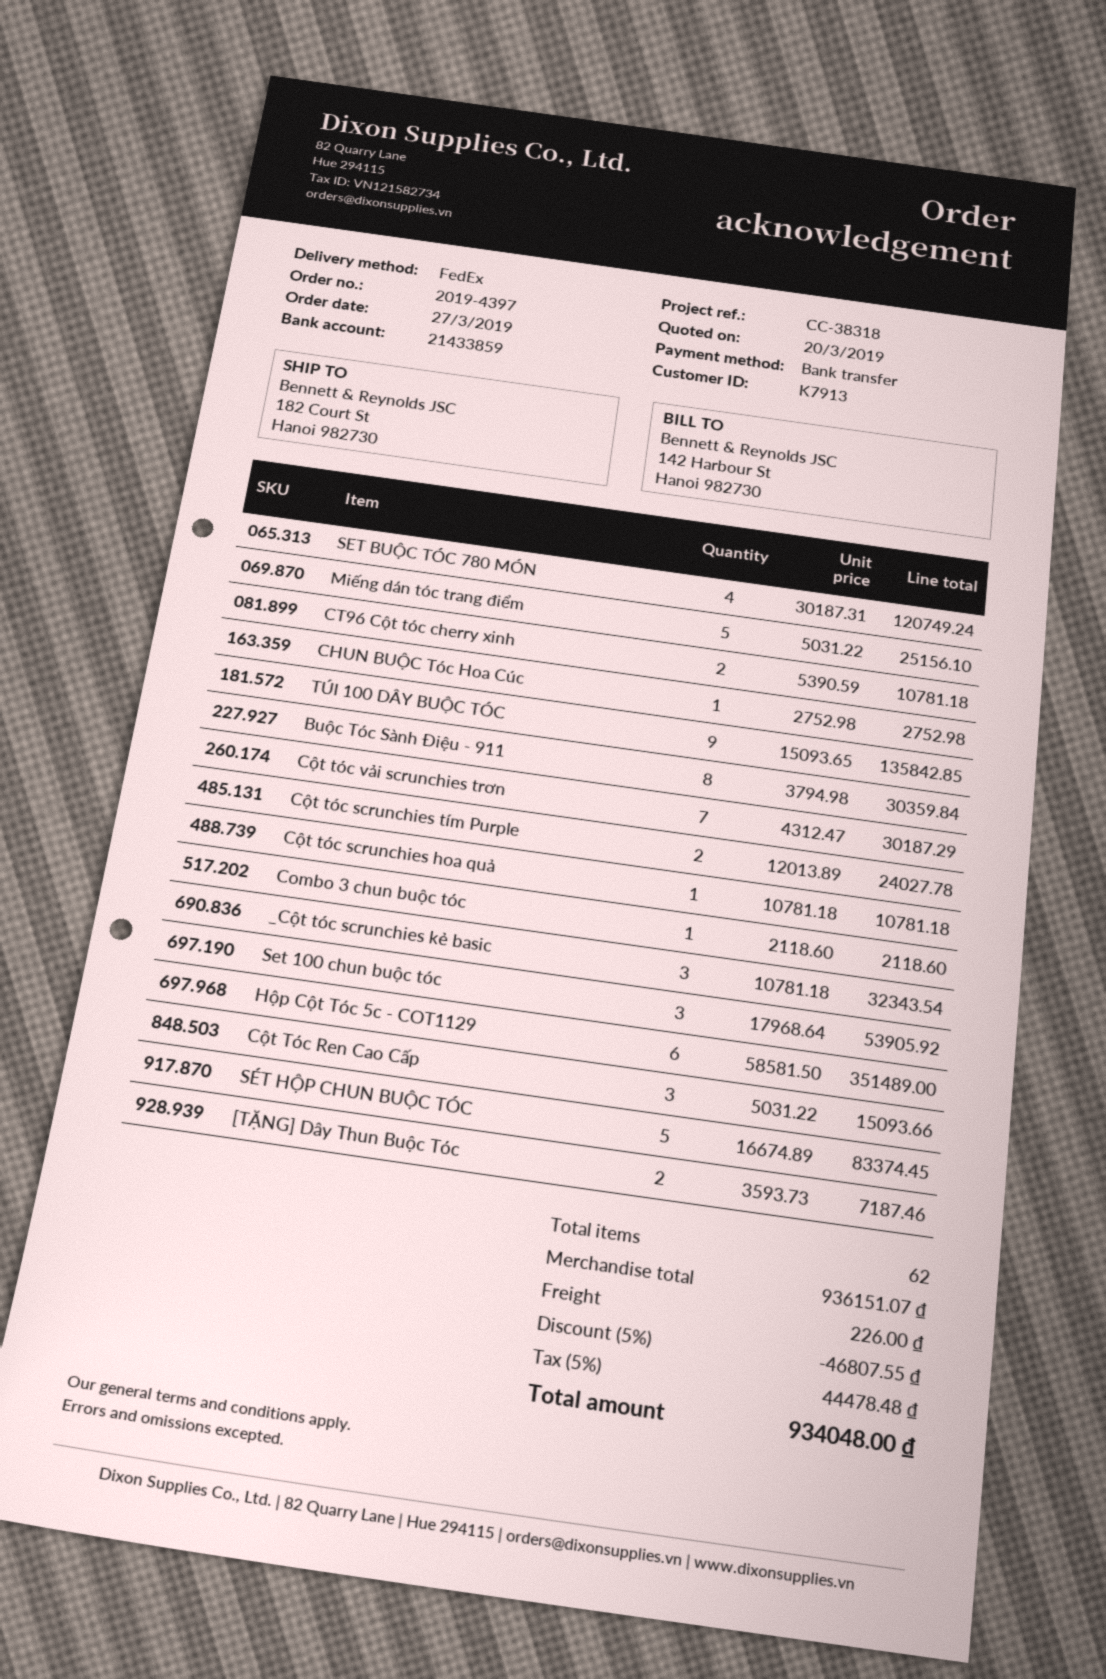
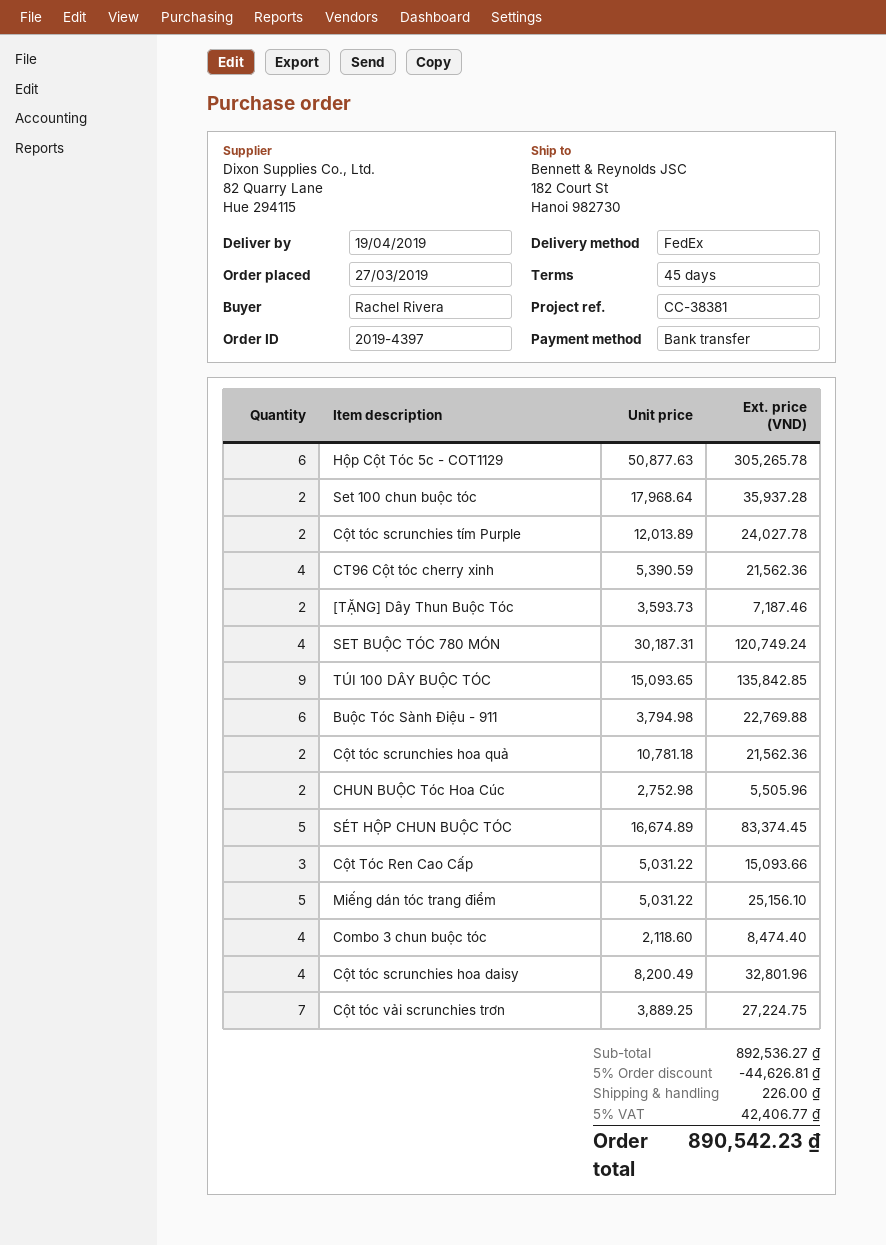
reference: CC-38318 -> CC-38381
CT96 Cột tóc cherry xinh: 2 x 5390.59 = 10781.18 -> 4 x 5390.59 = 21562.36
CHUN BUỘC Tóc Hoa Cúc: 1 x 2752.98 = 2752.98 -> 2 x 2752.98 = 5505.96
Buộc Tóc Sành Điệu - 911: 8 x 3794.98 = 30359.84 -> 6 x 3794.98 = 22769.88
Cột tóc vải scrunchies trơn: 7 x 4312.47 = 30187.29 -> 7 x 3889.25 = 27224.75
Cột tóc scrunchies hoa quả: 1 x 10781.18 = 10781.18 -> 2 x 10781.18 = 21562.36
Combo 3 chun buộc tóc: 1 x 2118.60 = 2118.60 -> 4 x 2118.60 = 8474.40
_Cột tóc scrunchies kẻ basic: 3 x 10781.18 = 32343.54 -> none
Set 100 chun buộc tóc: 3 x 17968.64 = 53905.92 -> 2 x 17968.64 = 35937.28
Hộp Cột Tóc 5c - COT1129: 6 x 58581.50 = 351489.00 -> 6 x 50877.63 = 305265.78
Cột tóc scrunchies hoa daisy: none -> 4 x 8200.49 = 32801.96
subtotal: 936151.07 -> 892536.27
discount: 5% = 46807.55 -> 5% = 44626.81
tax: 5% = 44478.48 -> 5% = 42406.77
total: 934048.00 -> 890542.23

